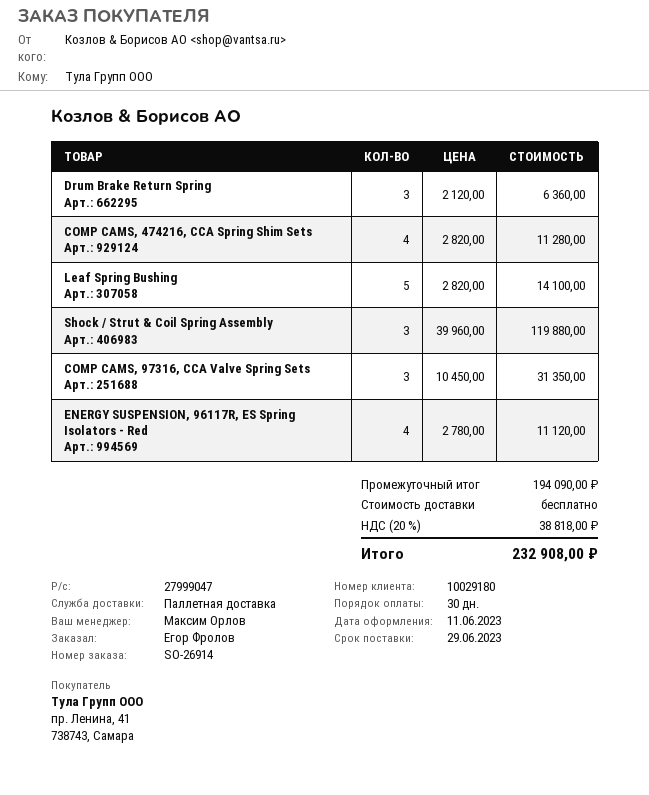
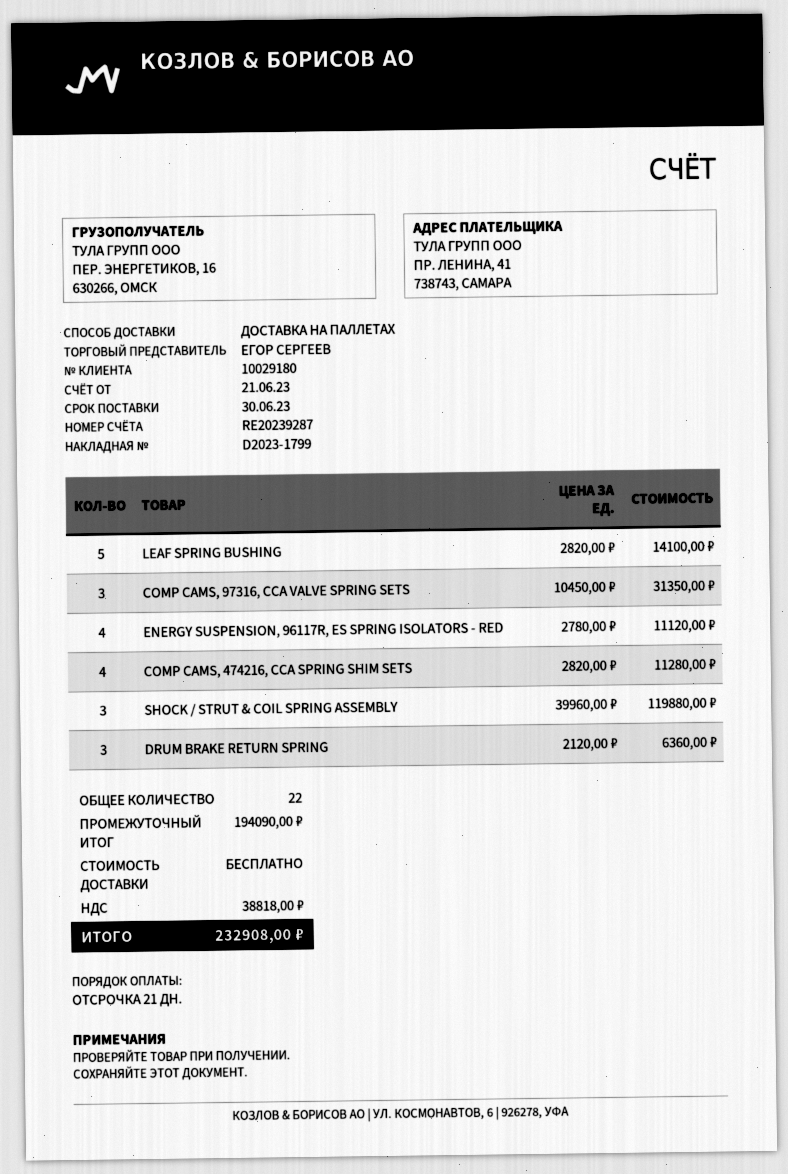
delivery date: 2023-06-29 -> 2023-06-30
payment terms: 30 days -> 21 days
sales rep: Максим Орлов -> ЕГОР СЕРГЕЕВ

